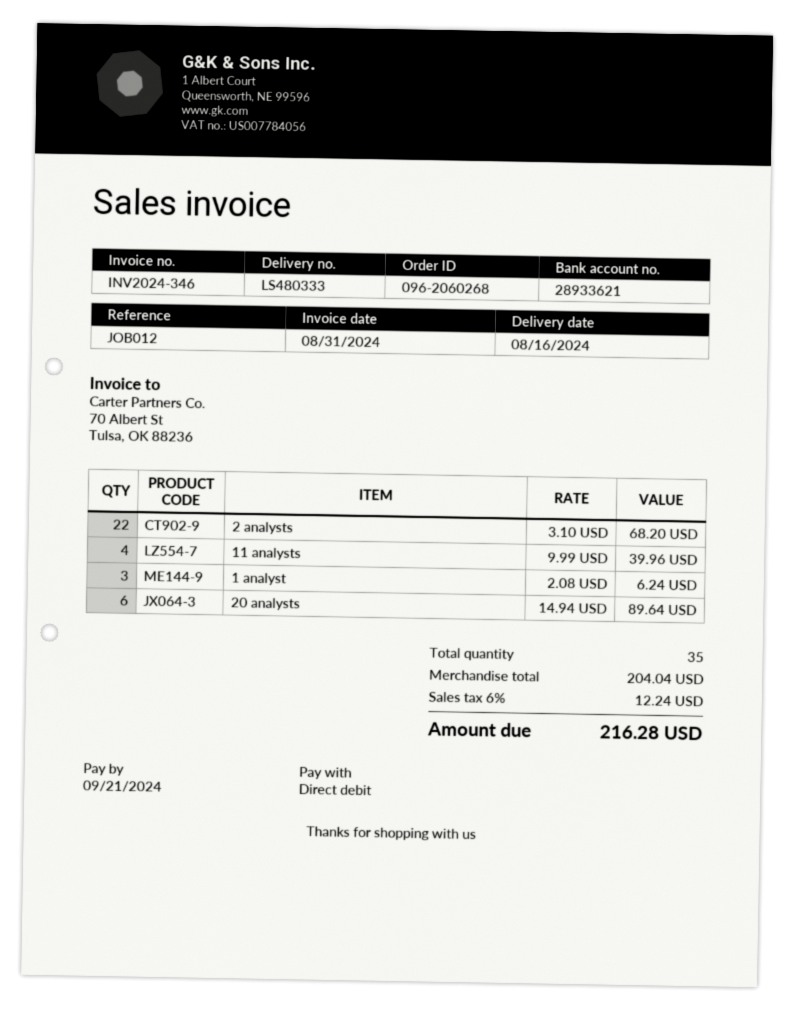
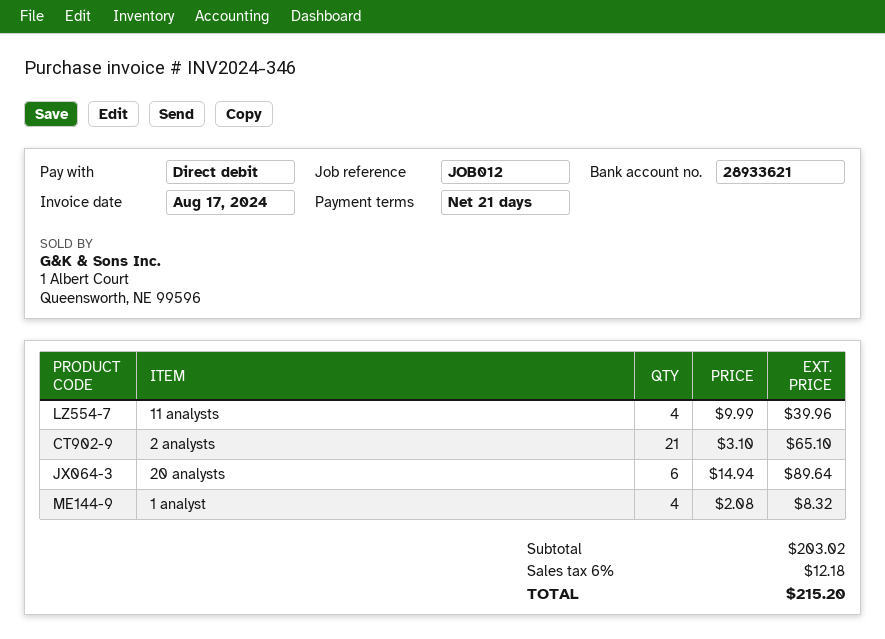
invoice date: 2024-08-31 -> 2024-08-17
2 analysts: 22 x 3.10 = 68.20 -> 21 x 3.10 = 65.10
1 analyst: 3 x 2.08 = 6.24 -> 4 x 2.08 = 8.32
subtotal: 204.04 -> 203.02
tax: 6% = 12.24 -> 6% = 12.18
total: 216.28 -> 215.20

